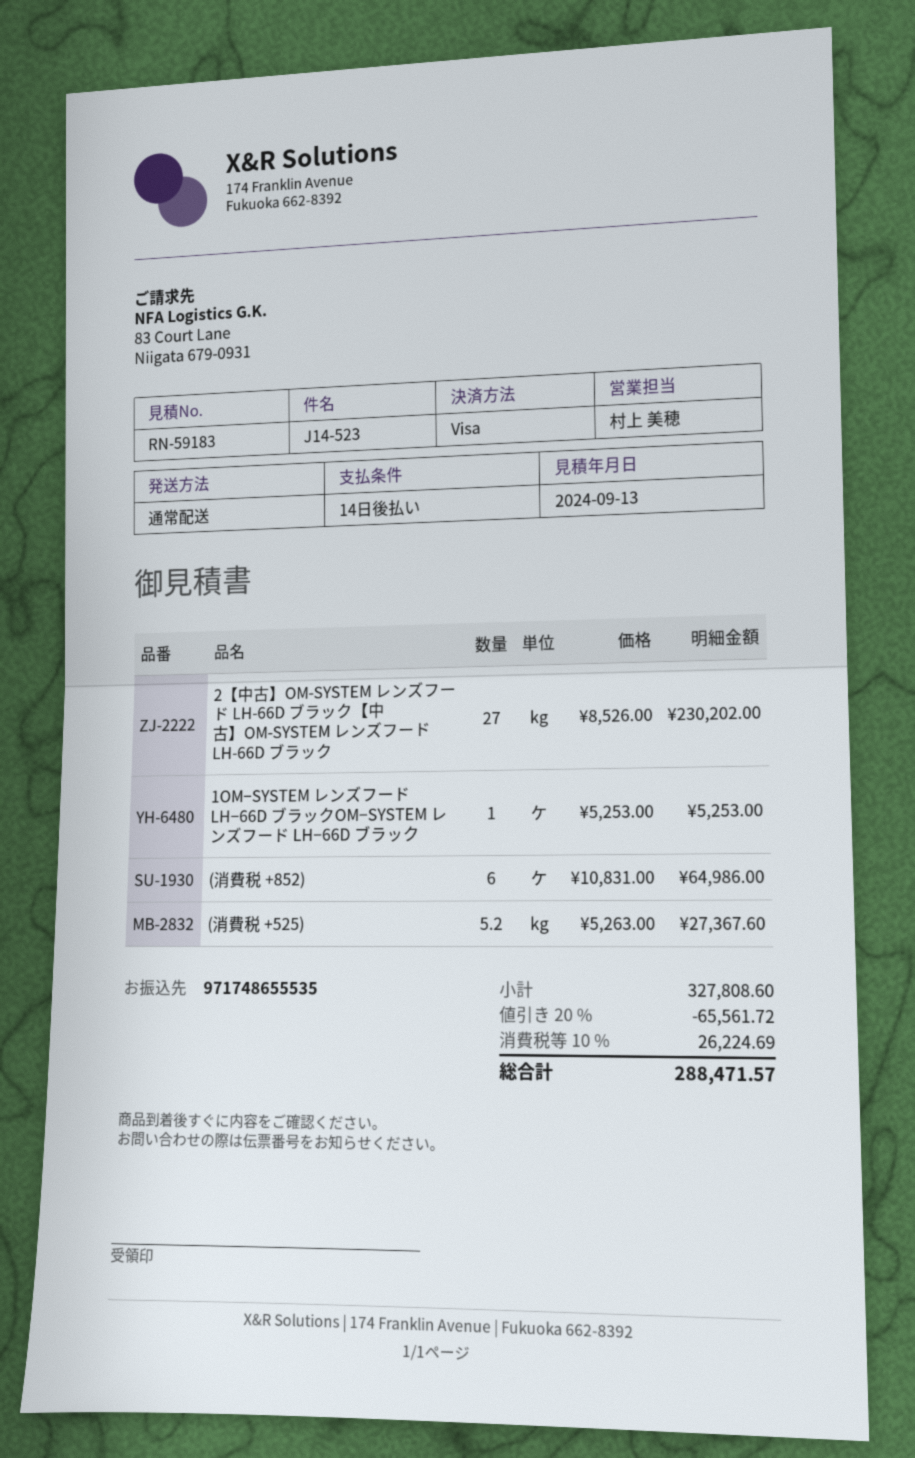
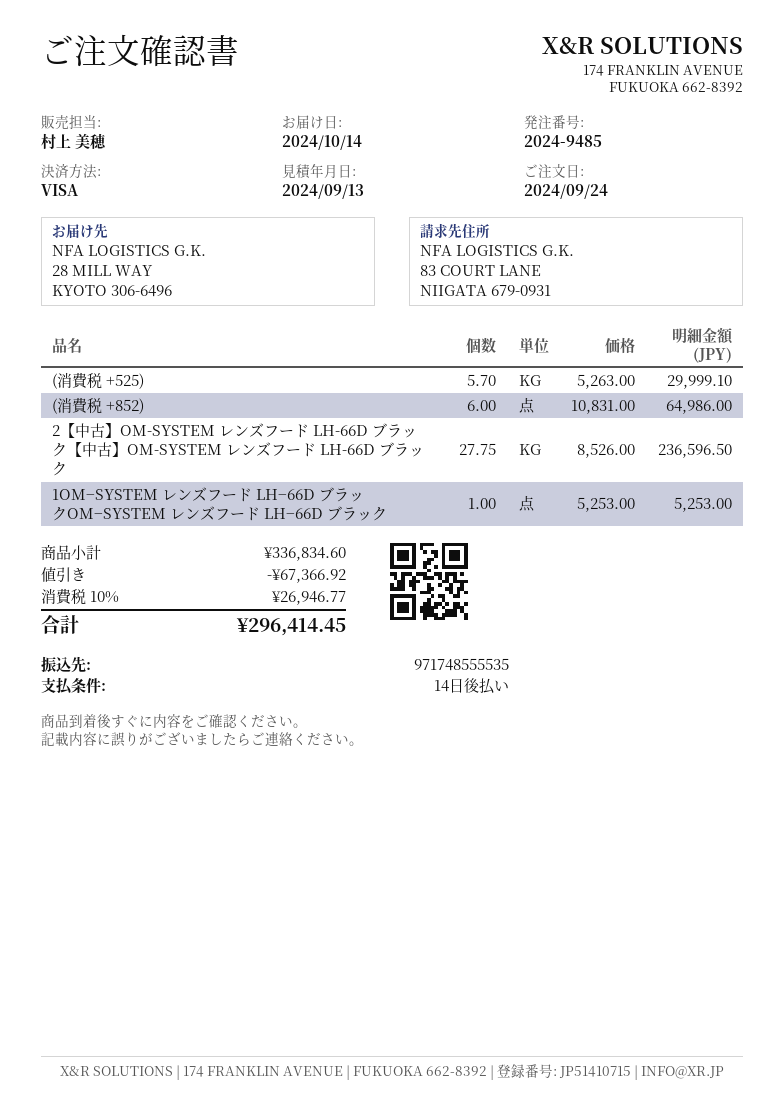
bank account: 971748655535 -> 971748555535
2【中古】OM-SYSTEM レンズフード LH-66D ブラック【中古】OM-SYSTEM レンズフード LH-66D ブラック: 27 x 8526.00 = 230202.00 -> 27.75 x 8526.00 = 236596.50
(消費税 +525): 5.2 x 5263.00 = 27367.60 -> 5.7 x 5263.00 = 29999.10
subtotal: 327808.60 -> 336834.60
discount: 65561.72 -> 67366.92
tax: 10% = 26224.69 -> 10% = 26946.77
total: 288471.57 -> 296414.45

